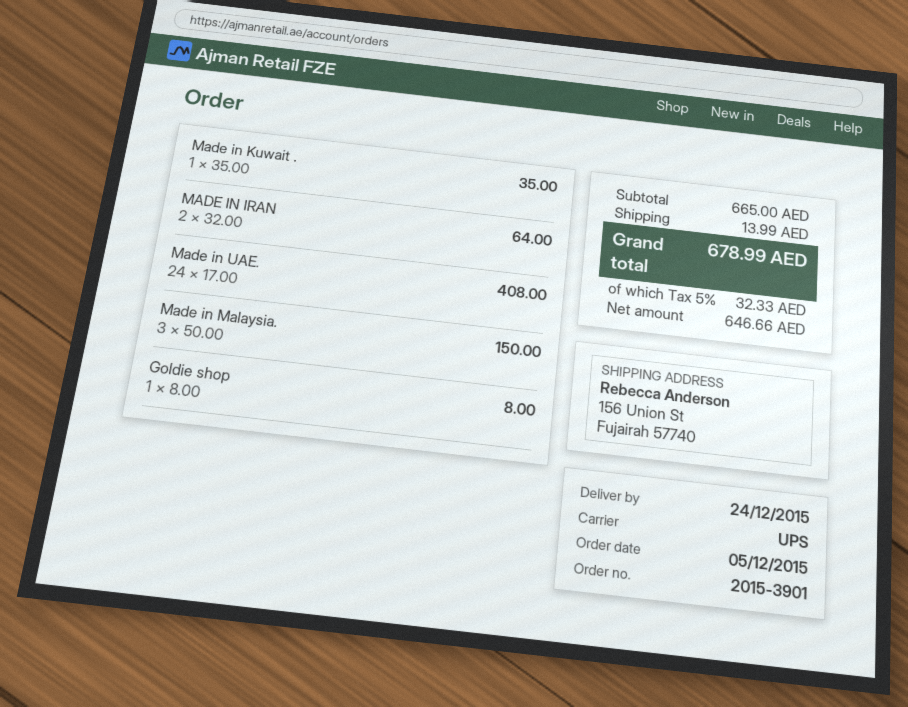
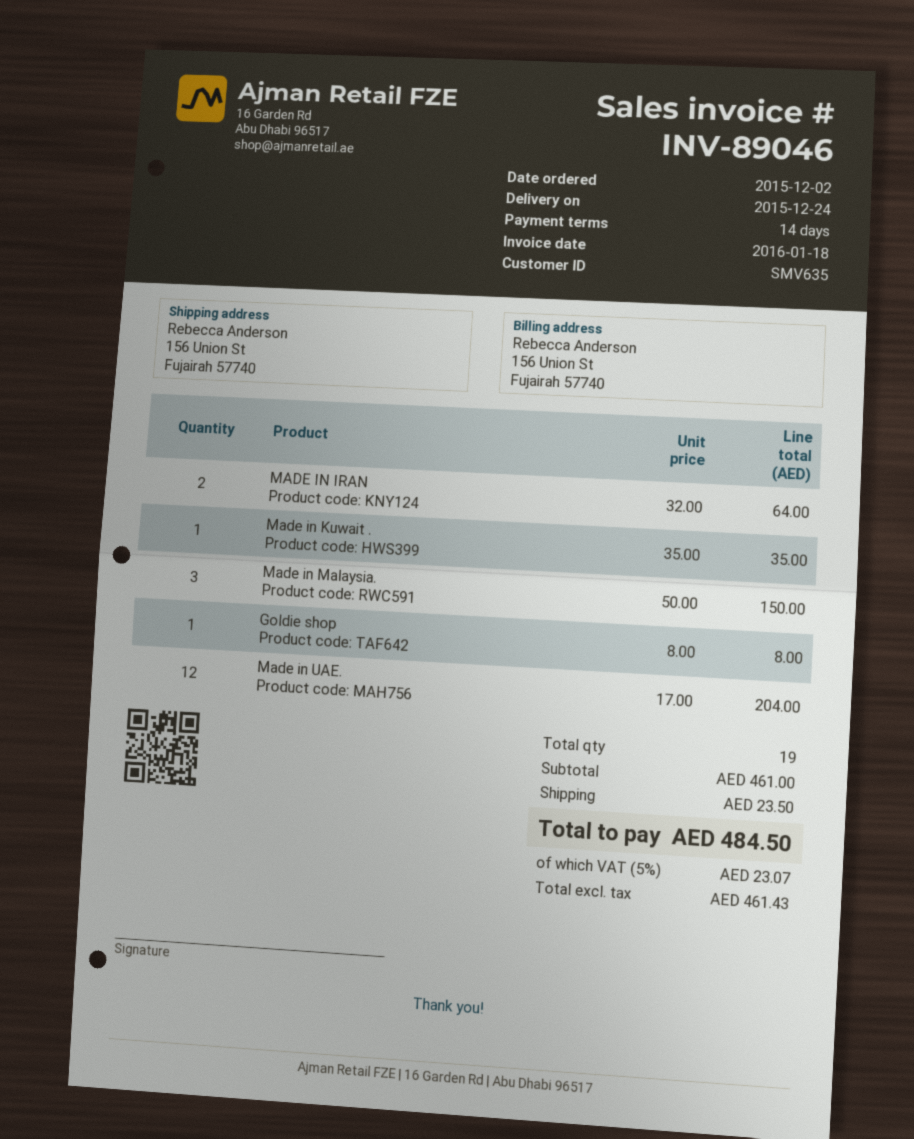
order date: 2015-12-05 -> 2015-12-02
Made in UAE.: 24 x 17.00 = 408.00 -> 12 x 17.00 = 204.00
subtotal: 665.00 -> 461.00
shipping: 13.99 -> 23.50
net: 646.66 -> 461.43
tax: 5% = 32.33 -> 5% = 23.07
total: 678.99 -> 484.50

